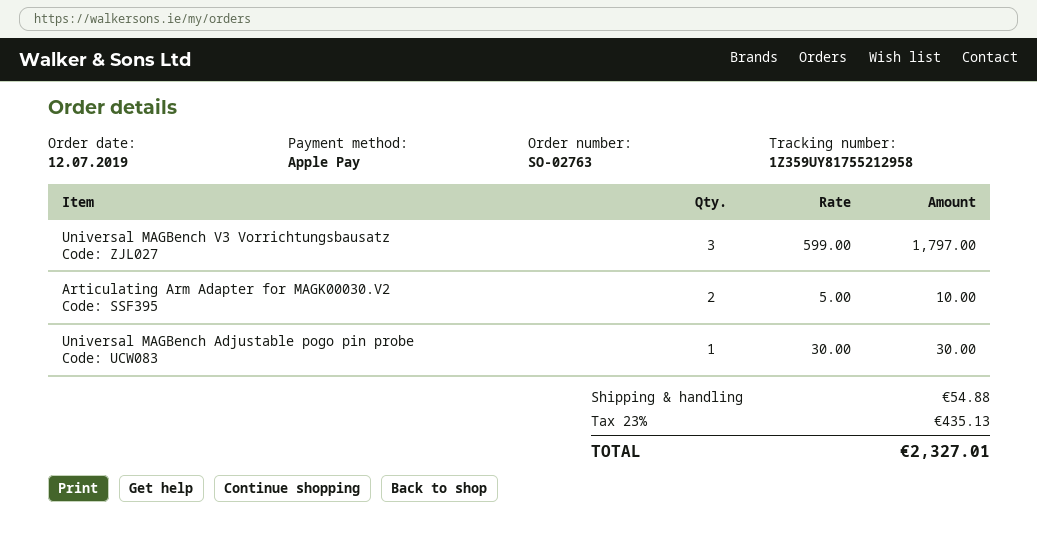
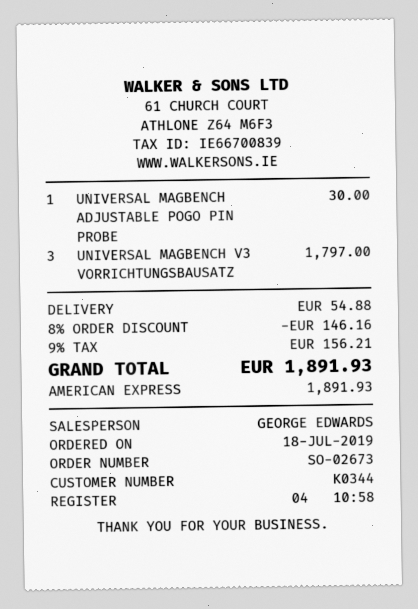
order number: SO-02763 -> SO-02673
order date: 2019-07-12 -> 2019-07-18
payment method: Apple Pay -> American Express
Articulating Arm Adapter for MAGK00030.V2: 2 for 10.00 -> none
discount: none -> 8% = 146.16
tax: 23% = 435.13 -> 9% = 156.21
total: 2327.01 -> 1891.93

